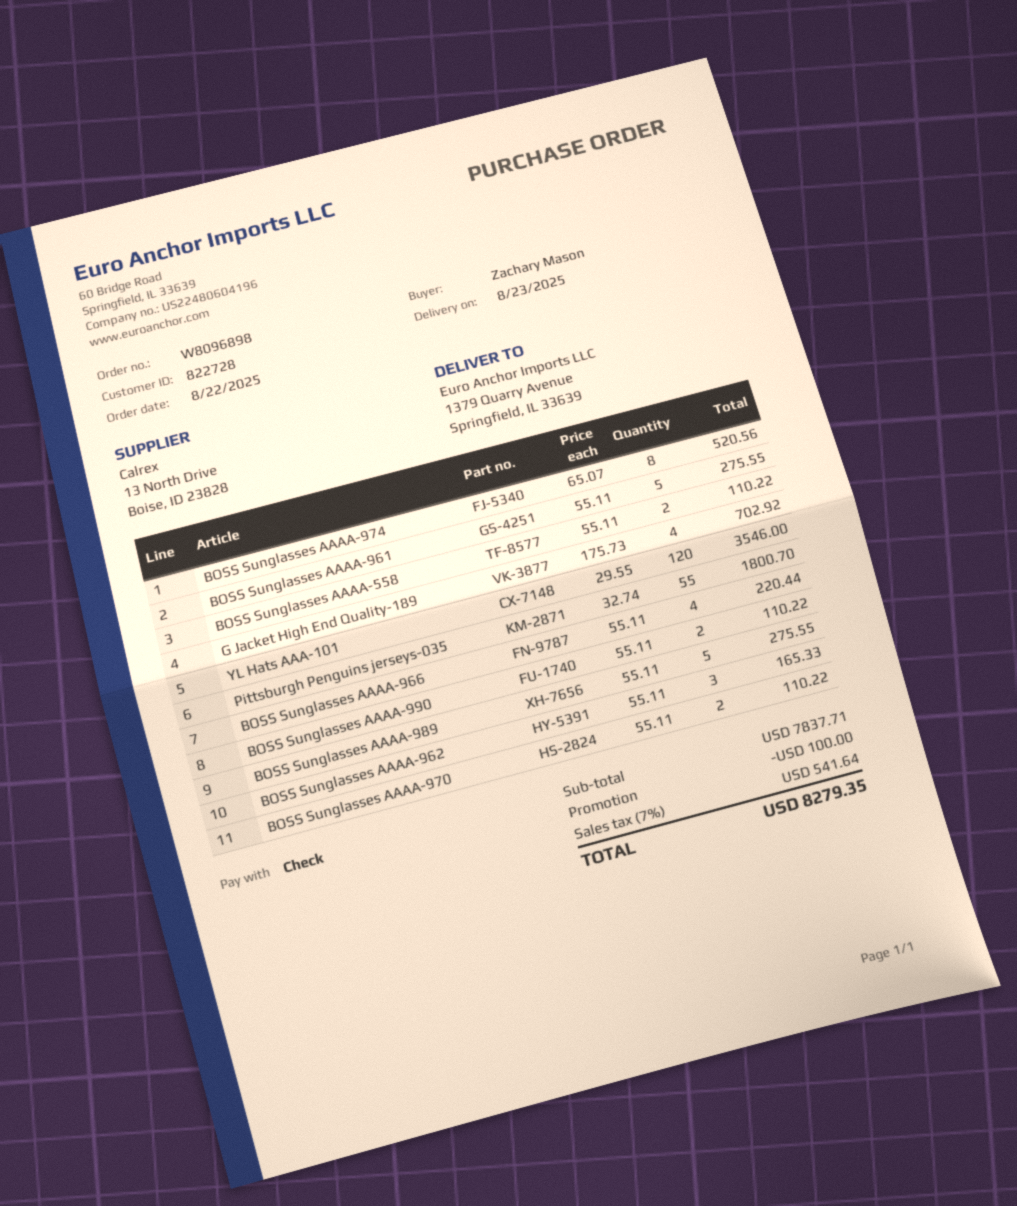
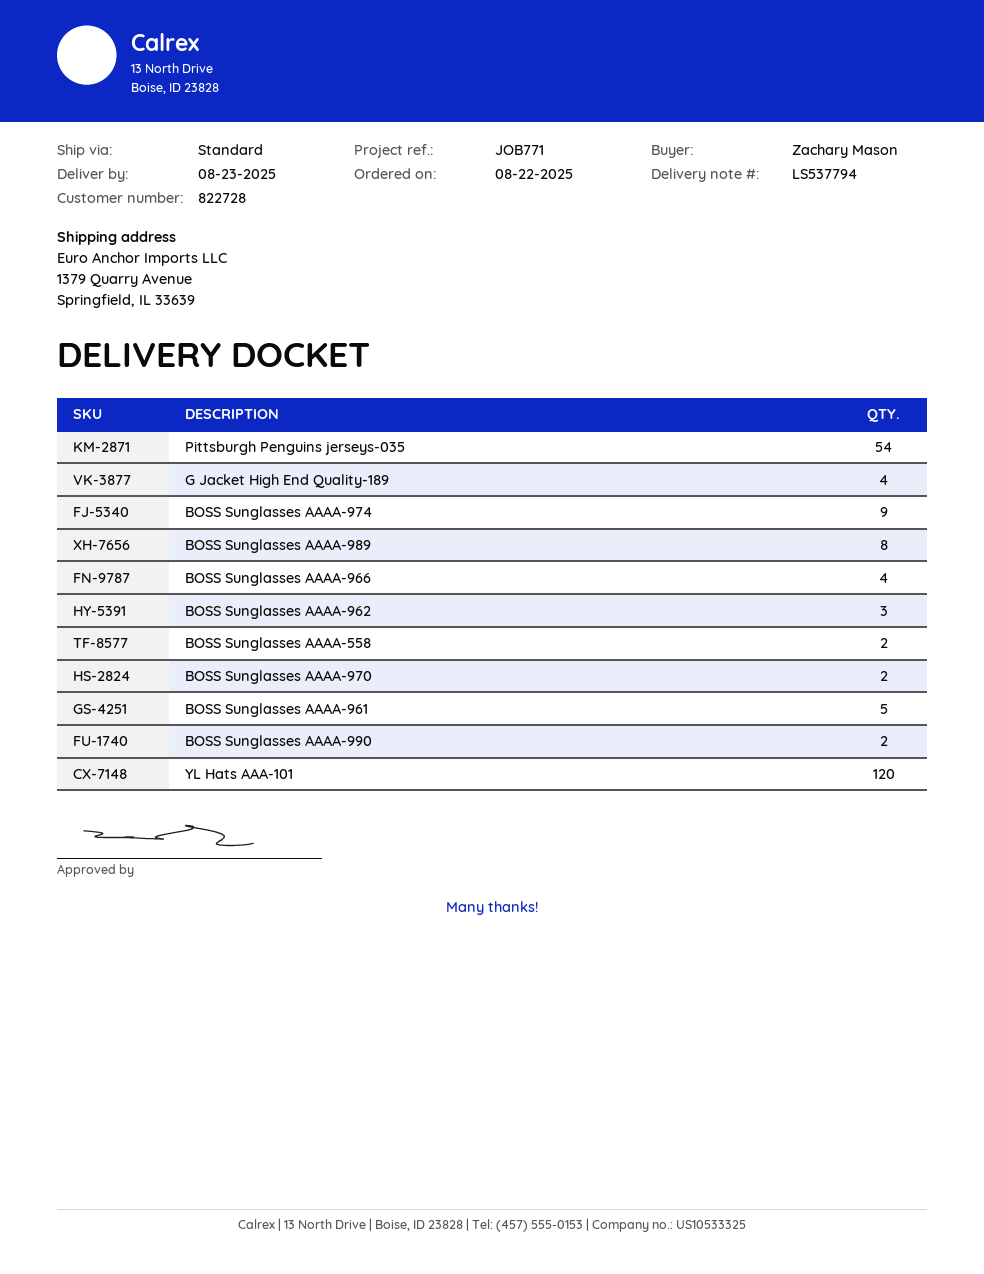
BOSS Sunglasses AAAA-974: 8 -> 9
Pittsburgh Penguins jerseys-035: 55 -> 54
BOSS Sunglasses AAAA-989: 5 -> 8

